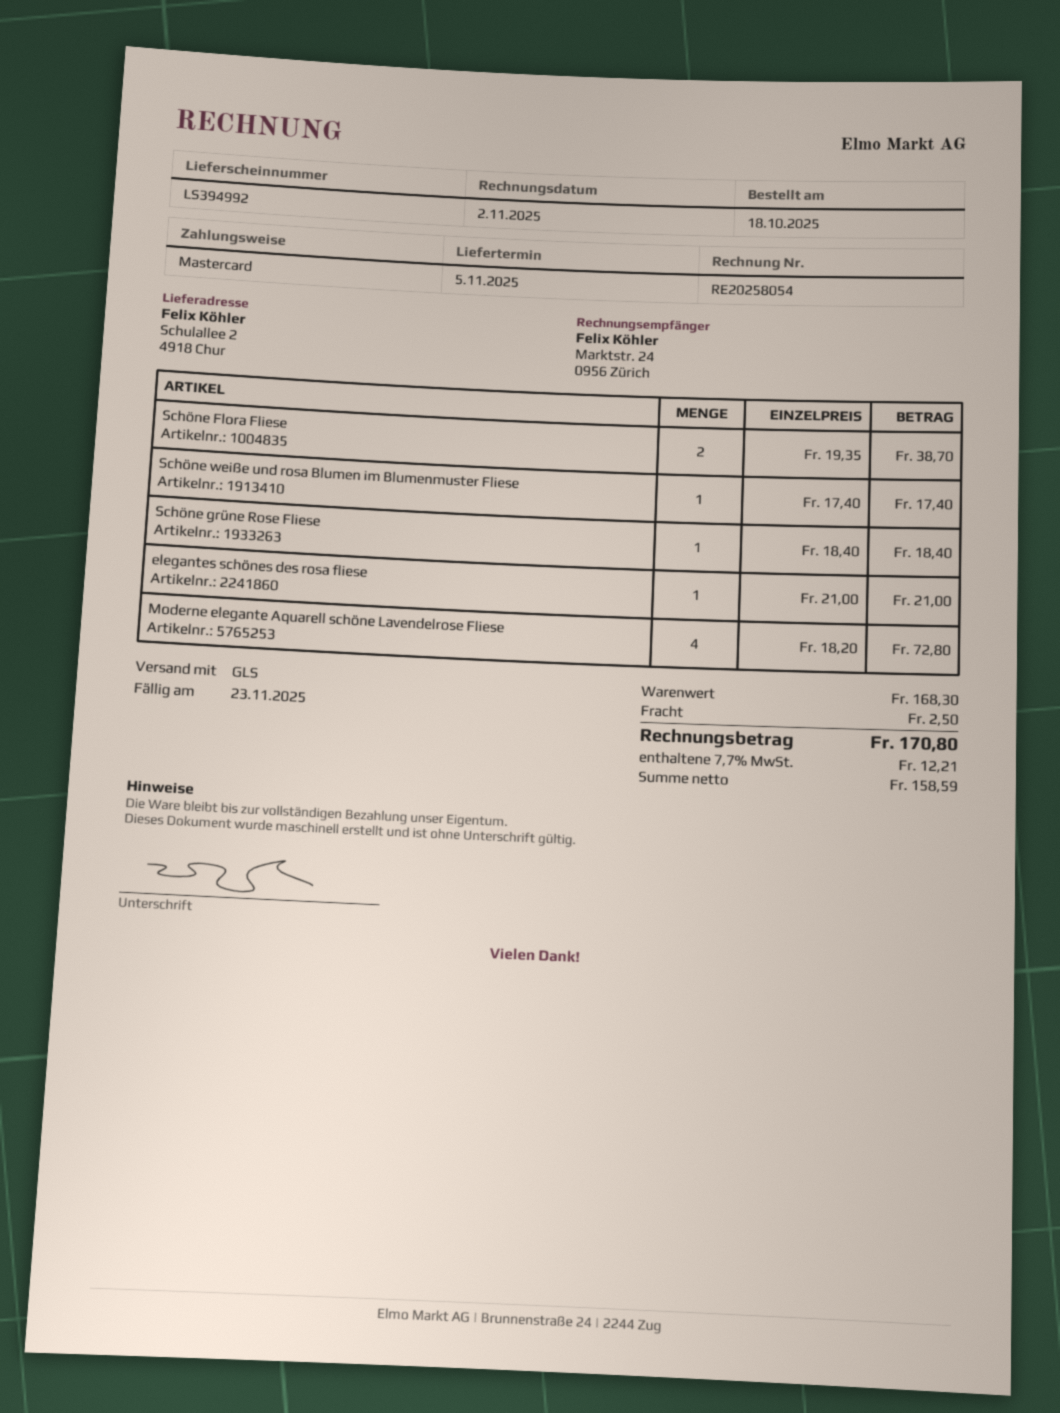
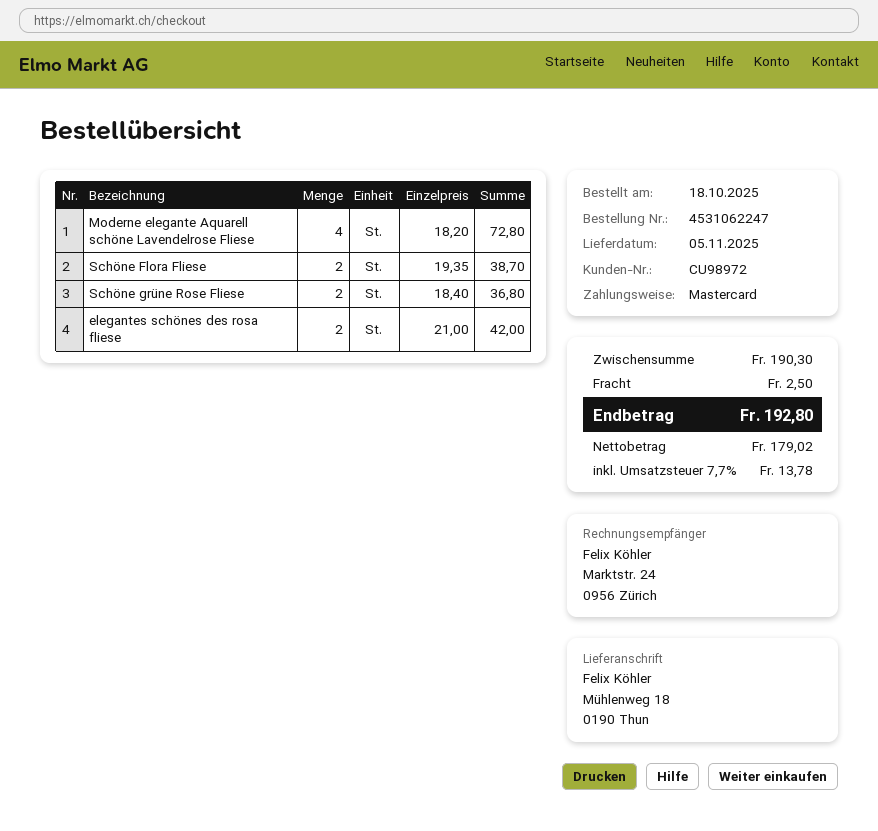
ship to: Schulallee 2, 4918 Chur -> Mühlenweg 18, 0190 Thun
Schöne weiße und rosa Blumen im Blumenmuster Fliese: 1 x 17.40 = 17.40 -> none
Schöne grüne Rose Fliese: 1 x 18.40 = 18.40 -> 2 x 18.40 = 36.80
elegantes schönes des rosa fliese: 1 x 21.00 = 21.00 -> 2 x 21.00 = 42.00
subtotal: 168.30 -> 190.30
net: 158.59 -> 179.02
tax: 7.7% = 12.21 -> 7.7% = 13.78
total: 170.80 -> 192.80

